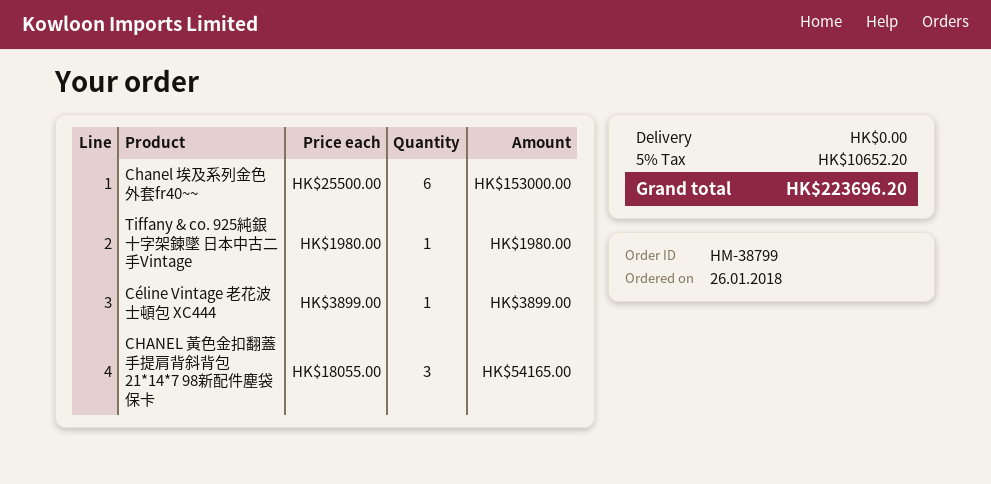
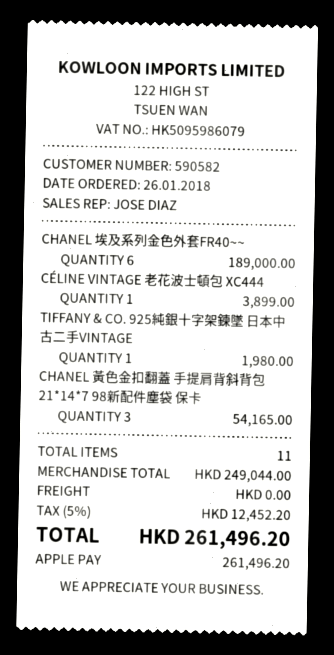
Chanel 埃及系列金色外套fr40~~: 6 for 153000.00 -> 6 for 189000.00
tax: 5% = 10652.20 -> 5% = 12452.20
total: 223696.20 -> 261496.20

